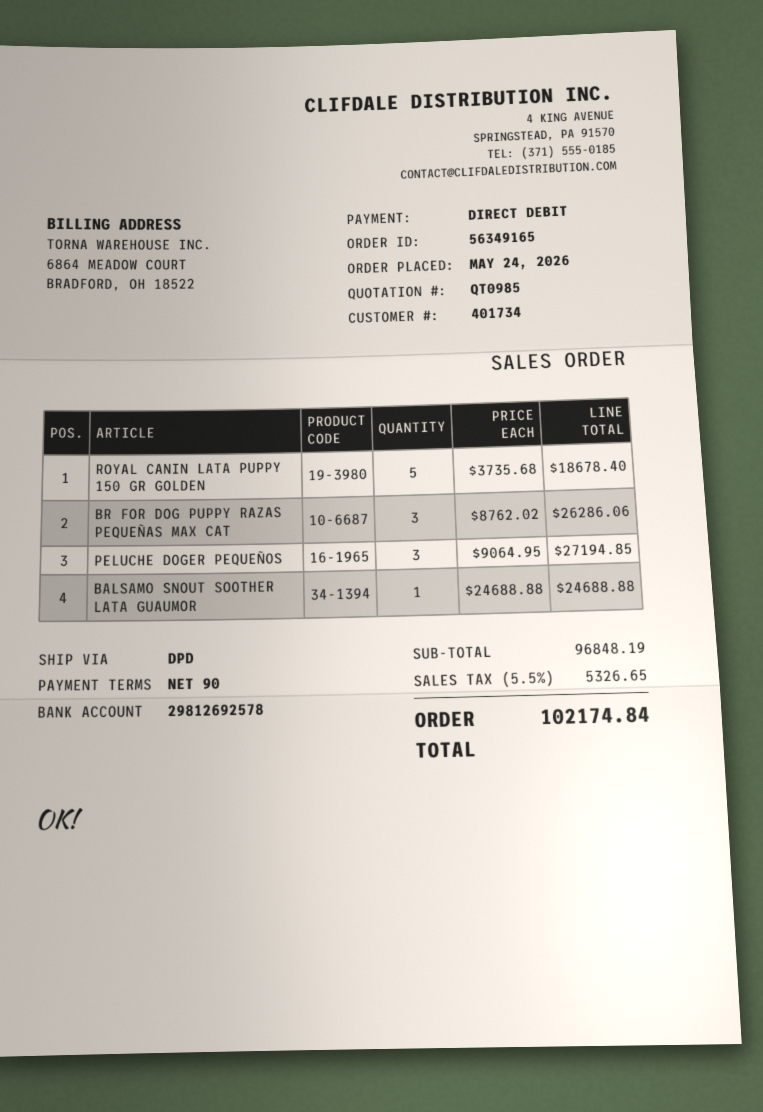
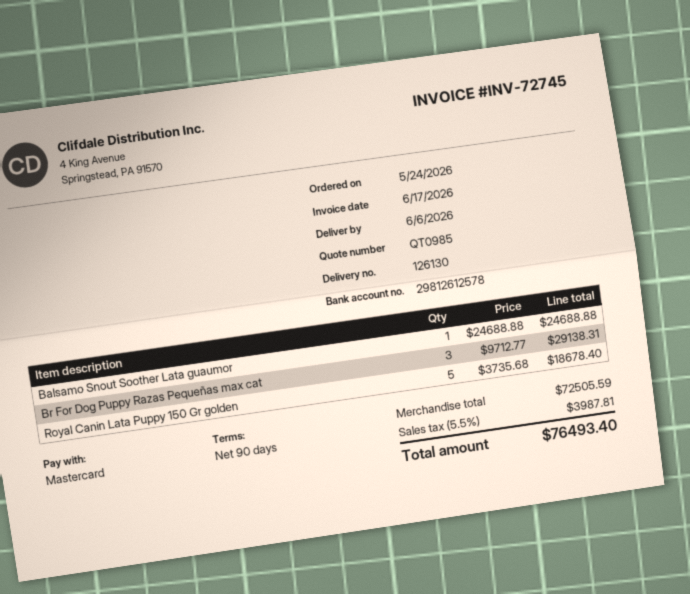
payment method: direct debit -> Mastercard
bank account: 29812692578 -> 29812612578
BR FOR DOG PUPPY RAZAS PEQUEÑAS MAX CAT: 3 x 8762.02 = 26286.06 -> 3 x 9712.77 = 29138.31
PELUCHE DOGER PEQUEÑOS: 3 x 9064.95 = 27194.85 -> none
subtotal: 96848.19 -> 72505.59
tax: 5.5% = 5326.65 -> 5.5% = 3987.81
total: 102174.84 -> 76493.40

